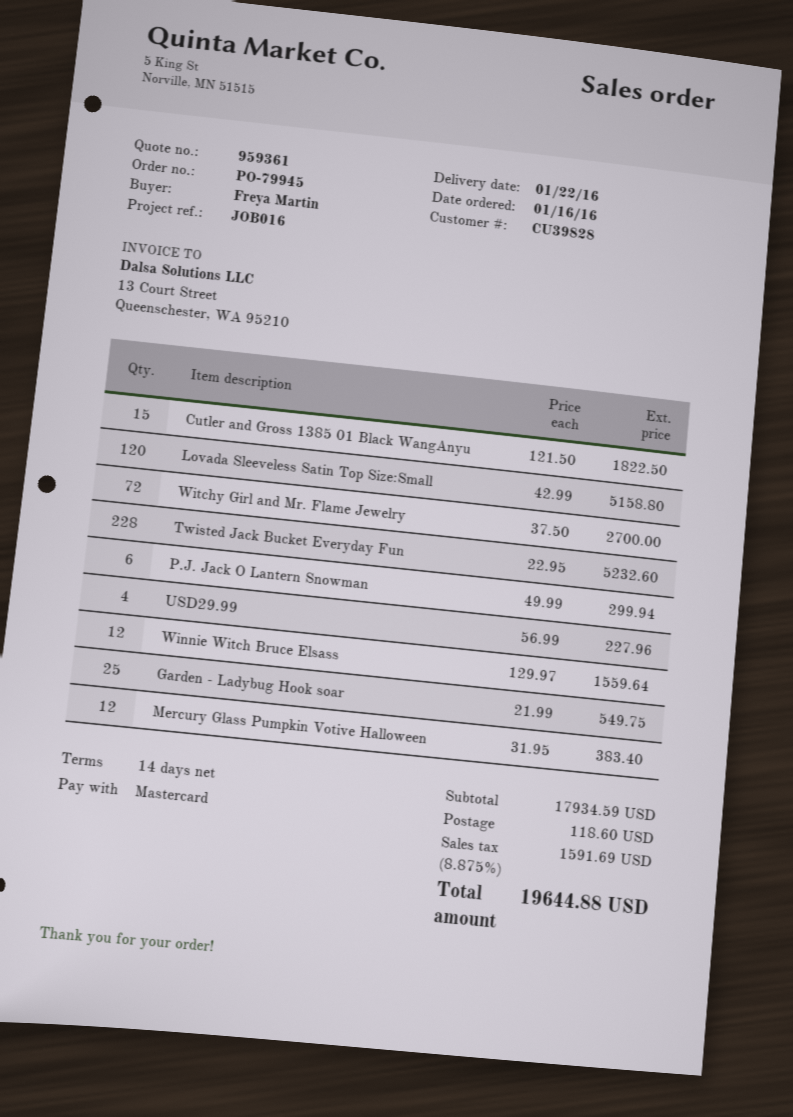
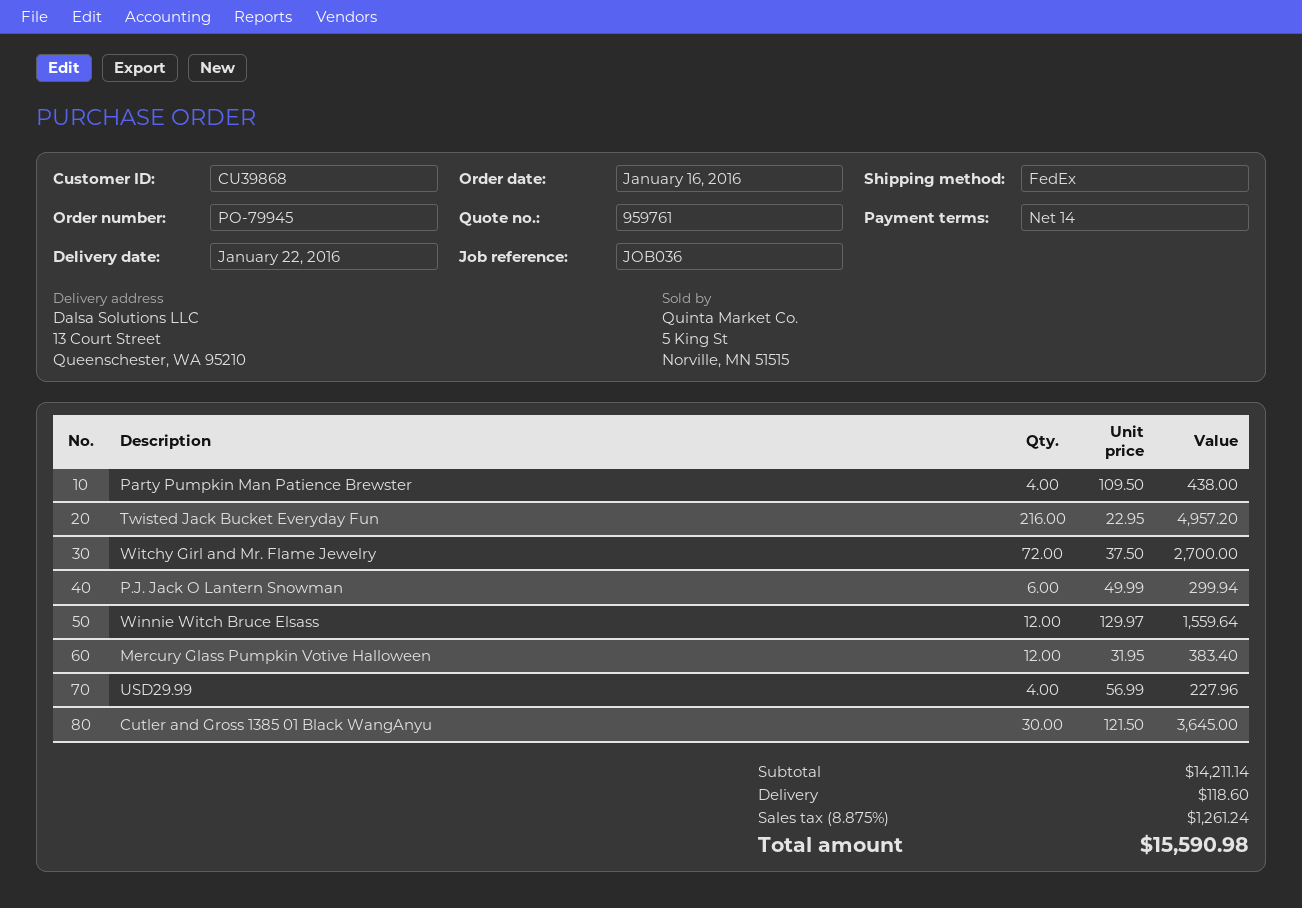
quote number: 959361 -> 959761
customer number: CU39828 -> CU39868
reference: JOB016 -> JOB036
Cutler and Gross 1385 01 Black WangAnyu: 15 x 121.50 = 1822.50 -> 30 x 121.50 = 3645.00
Lovada Sleeveless Satin Top Size:Small: 120 x 42.99 = 5158.80 -> none
Twisted Jack Bucket Everyday Fun: 228 x 22.95 = 5232.60 -> 216 x 22.95 = 4957.20
Garden - Ladybug Hook soar: 25 x 21.99 = 549.75 -> none
Party Pumpkin Man Patience Brewster: none -> 4 x 109.50 = 438.00
subtotal: 17934.59 -> 14211.14
tax: 8.875% = 1591.69 -> 8.875% = 1261.24
total: 19644.88 -> 15590.98

